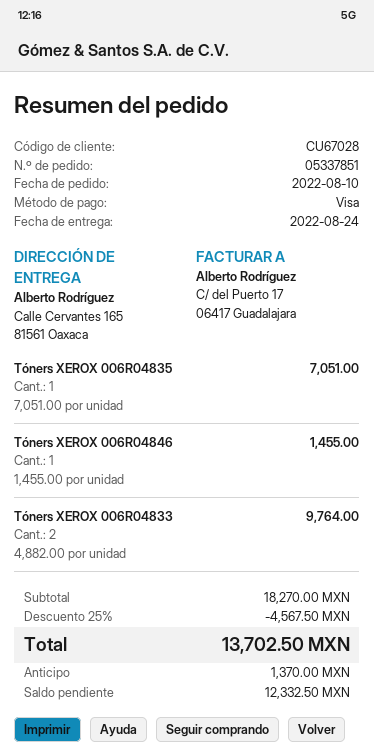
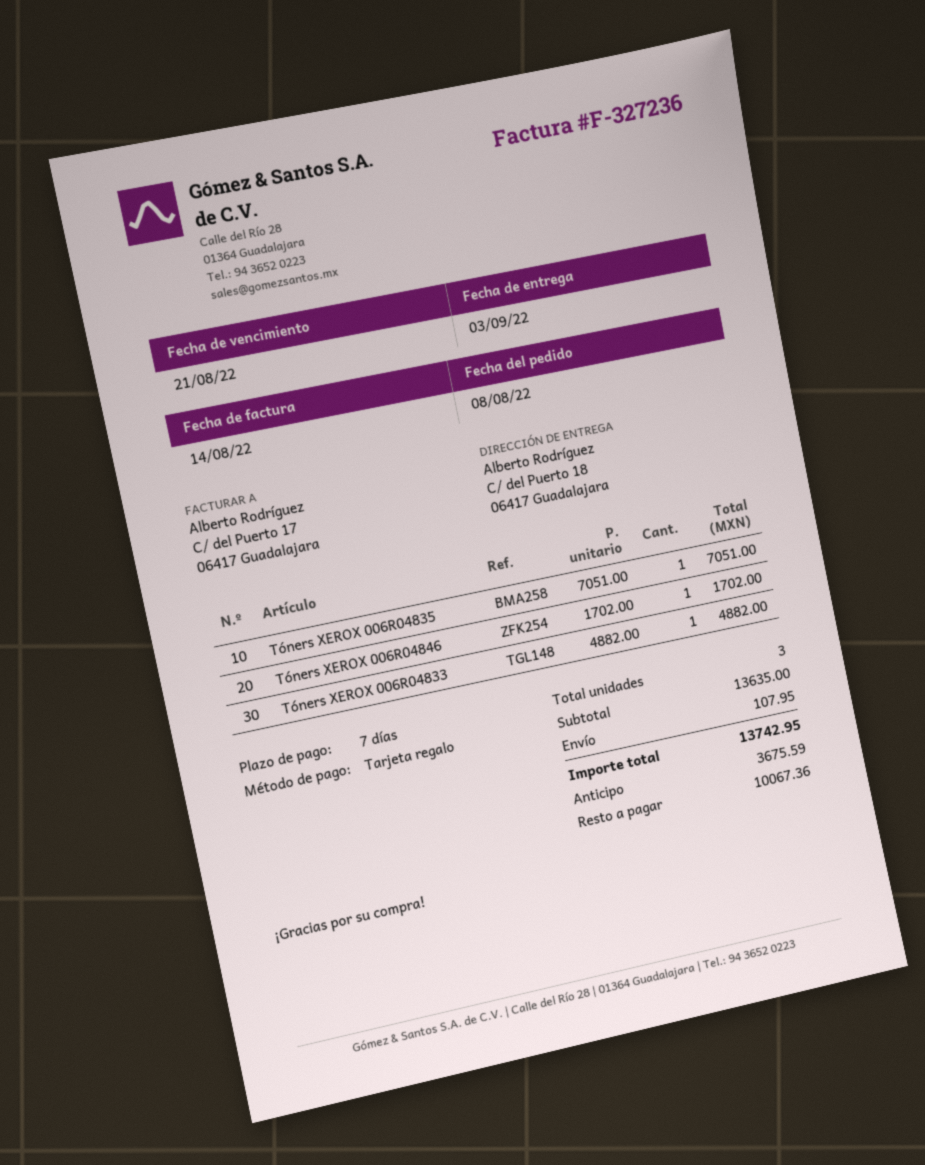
order date: 2022-08-10 -> 2022-08-08
delivery date: 2022-08-24 -> 2022-09-03
payment method: Visa -> gift card
ship to: Calle Cervantes 165, 81561 Oaxaca -> C/ del Puerto 18, 06417 Guadalajara
Tóners XEROX 006R04846: 1 x 1455.00 = 1455.00 -> 1 x 1702.00 = 1702.00
Tóners XEROX 006R04833: 2 x 4882.00 = 9764.00 -> 1 x 4882.00 = 4882.00
subtotal: 18270.00 -> 13635.00
discount: 25% = 4567.50 -> none
shipping: none -> 107.95
total: 13702.50 -> 13742.95
deposit: 1370.00 -> 3675.59
balance: 12332.50 -> 10067.36

